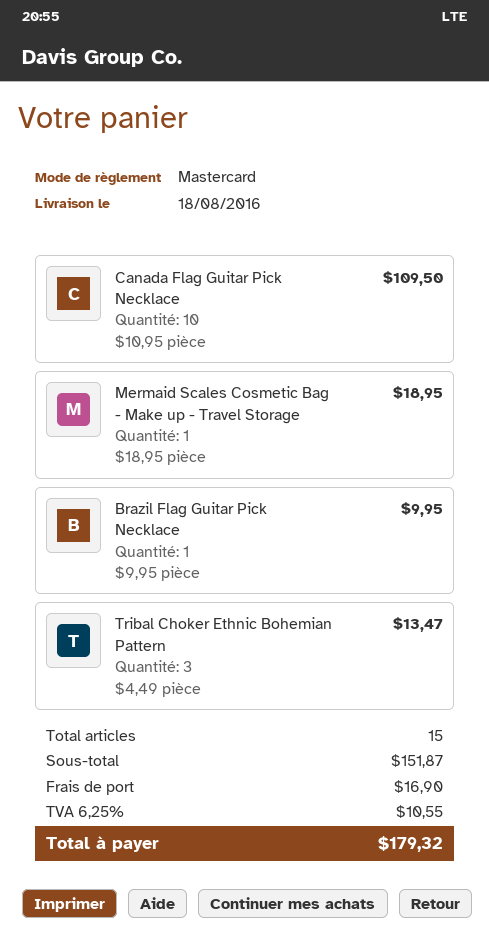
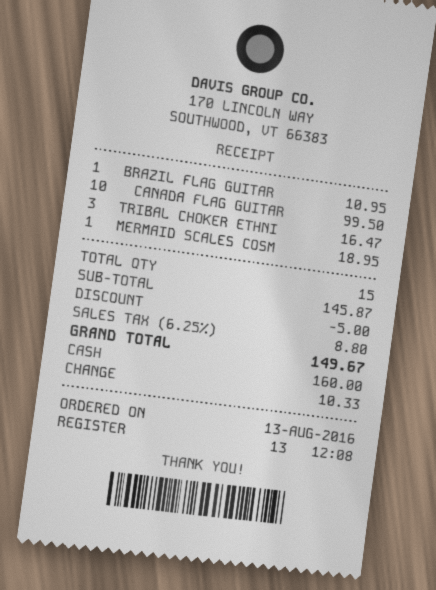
payment method: Mastercard -> cash
Canada Flag Guitar Pick Necklace: 10 for 109.50 -> 10 for 99.50
Brazil Flag Guitar Pick Necklace: 1 for 9.95 -> 1 for 10.95
Tribal Choker Ethnic Bohemian Pattern: 3 for 13.47 -> 3 for 16.47
subtotal: 151.87 -> 145.87
discount: none -> 5.00
shipping: 16.90 -> none
tax: 6.25% = 10.55 -> 6.25% = 8.80
total: 179.32 -> 149.67

